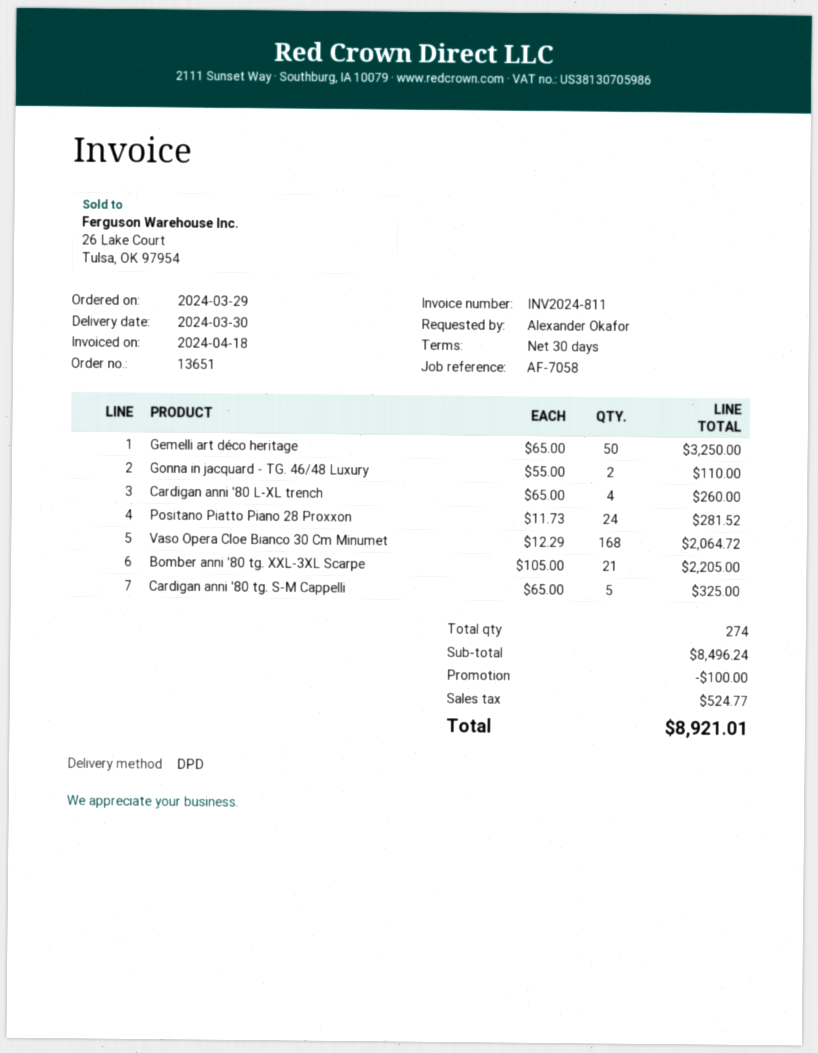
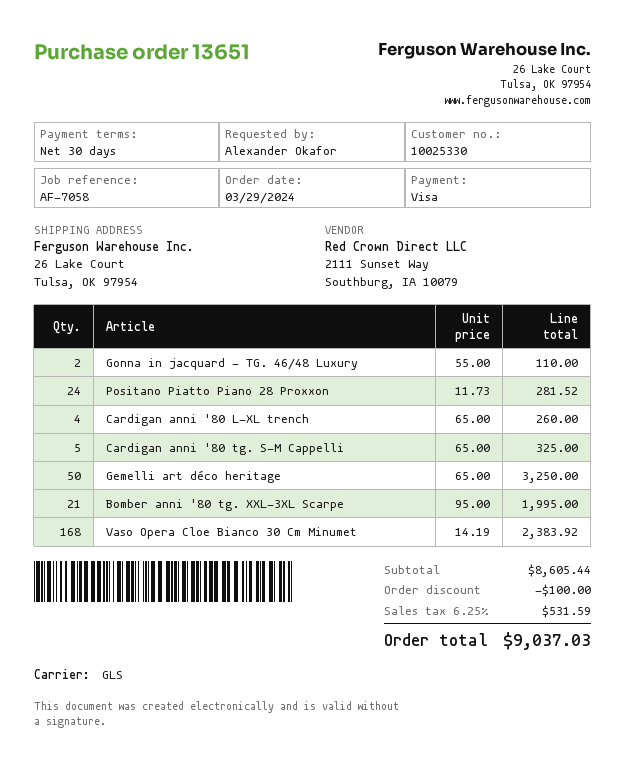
shipping method: DPD -> GLS
Vaso Opera Cloe Bianco 30 Cm Minumet: 168 x 12.29 = 2064.72 -> 168 x 14.19 = 2383.92
Bomber anni '80 tg. XXL-3XL Scarpe: 21 x 105.00 = 2205.00 -> 21 x 95.00 = 1995.00
subtotal: 8496.24 -> 8605.44
tax: 524.77 -> 531.59
total: 8921.01 -> 9037.03

